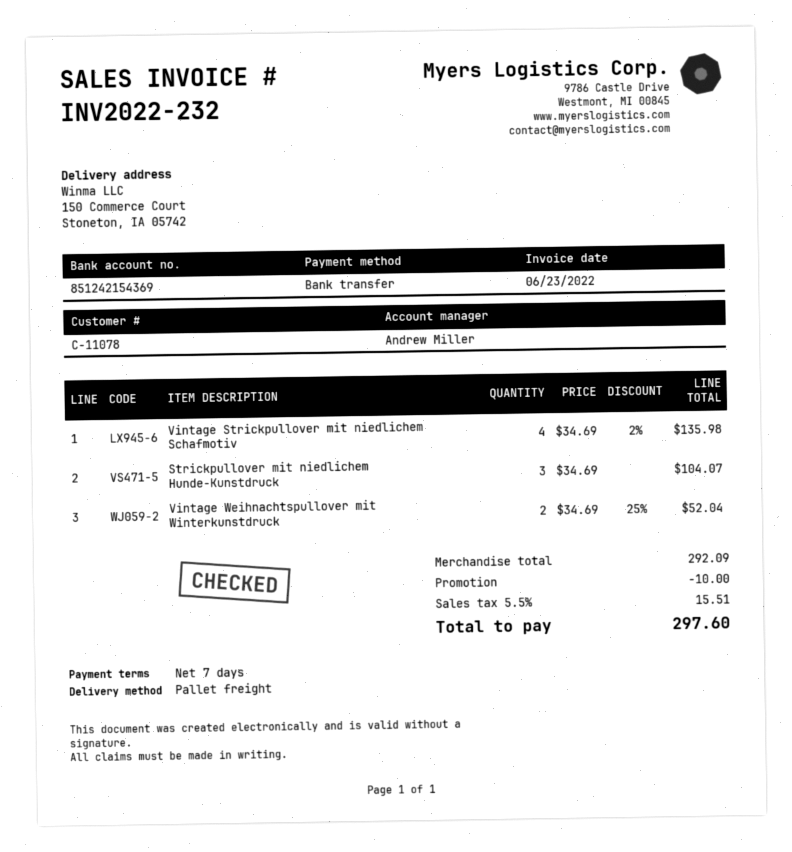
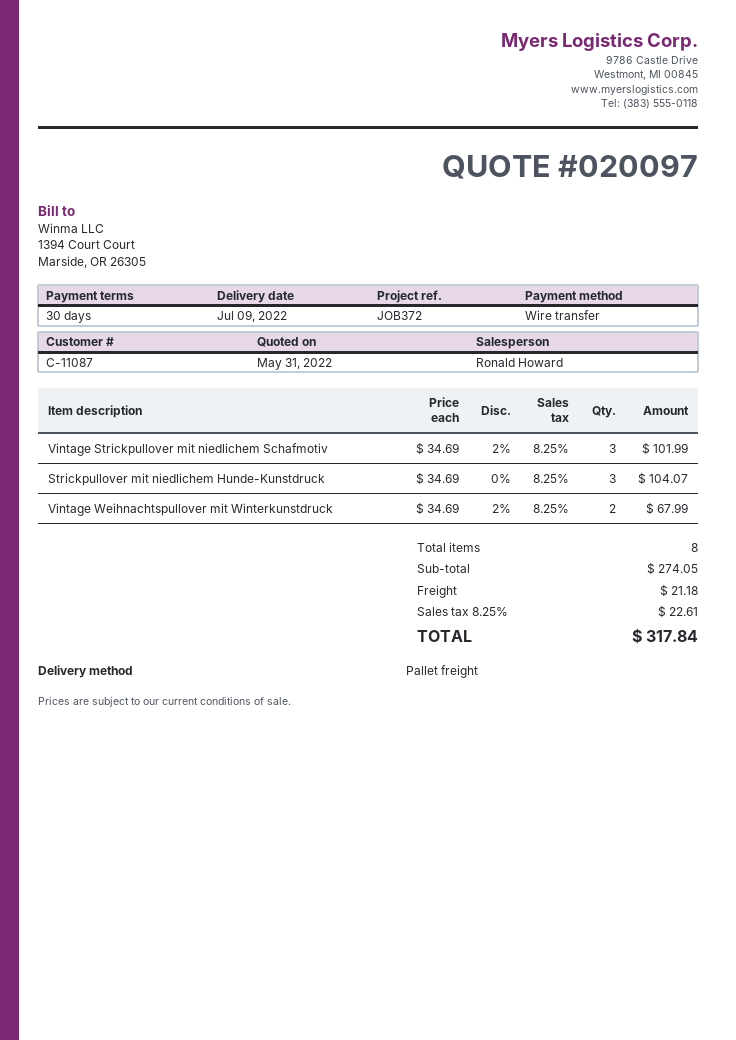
payment terms: 7 days -> 30 days
customer number: C-11078 -> C-11087
sales rep: Andrew Miller -> Ronald Howard
Vintage Strickpullover mit niedlichem Schafmotiv: 4 x 34.69 - 2% = 135.98 -> 3 x 34.69 - 2% = 101.99
Vintage Weihnachtspullover mit Winterkunstdruck: 2 x 34.69 - 25% = 52.04 -> 2 x 34.69 - 2% = 67.99
subtotal: 292.09 -> 274.05
discount: 10.00 -> none
shipping: none -> 21.18
tax: 5.5% = 15.51 -> 8.25% = 22.61
total: 297.60 -> 317.84

